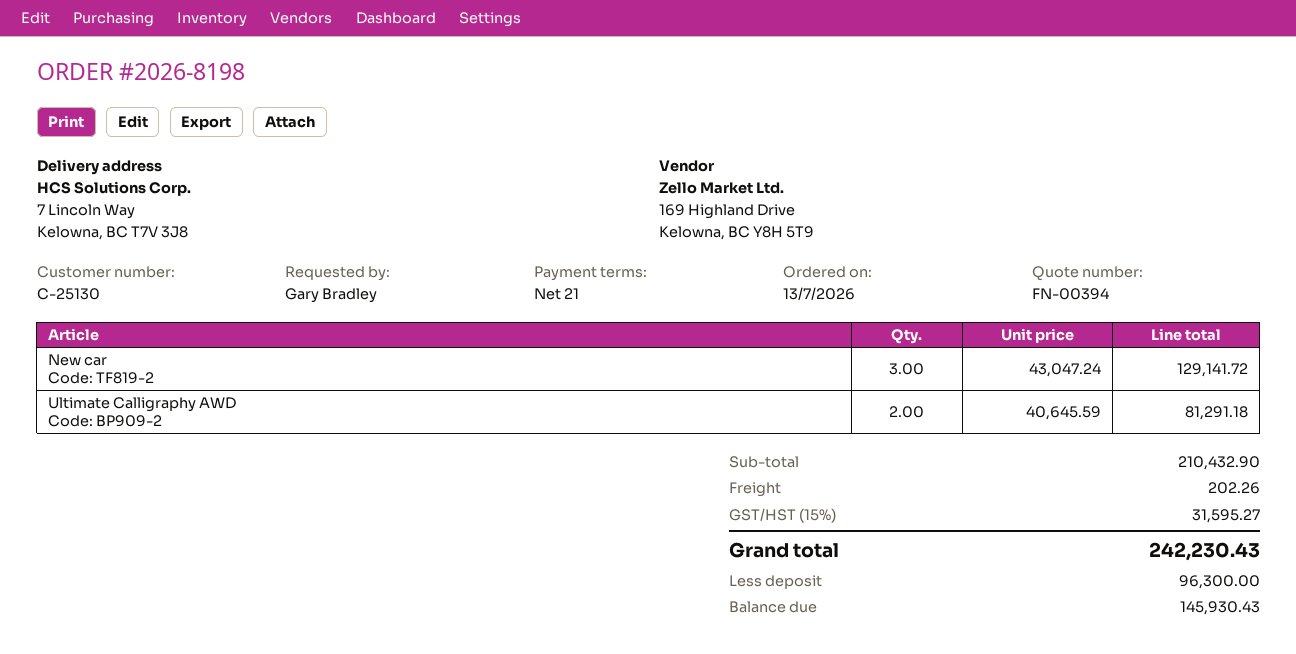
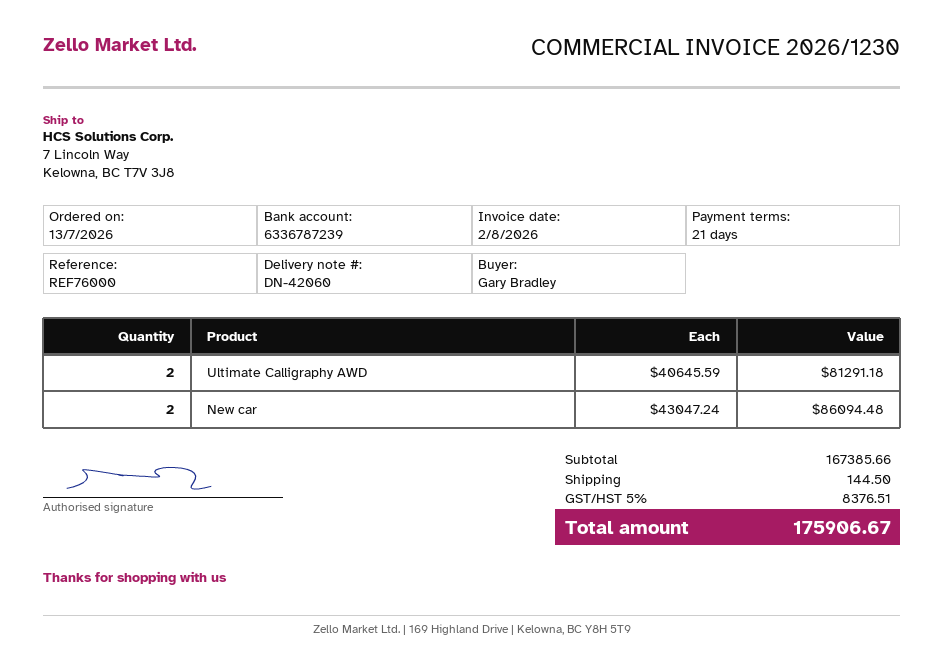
New car: 3 x 43047.24 = 129141.72 -> 2 x 43047.24 = 86094.48
subtotal: 210432.90 -> 167385.66
shipping: 202.26 -> 144.50
tax: 15% = 31595.27 -> 5% = 8376.51
total: 242230.43 -> 175906.67

